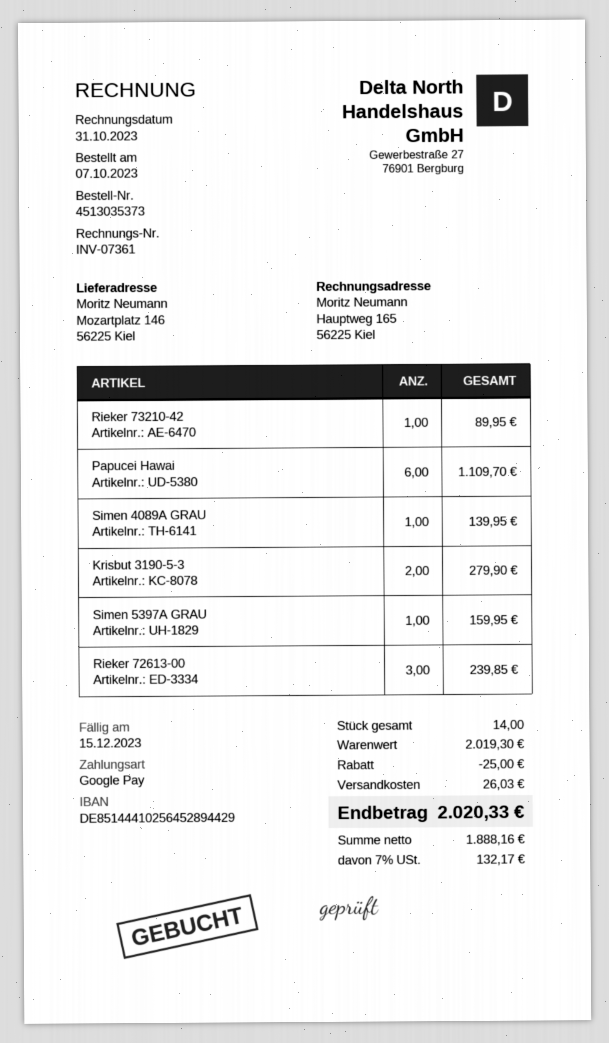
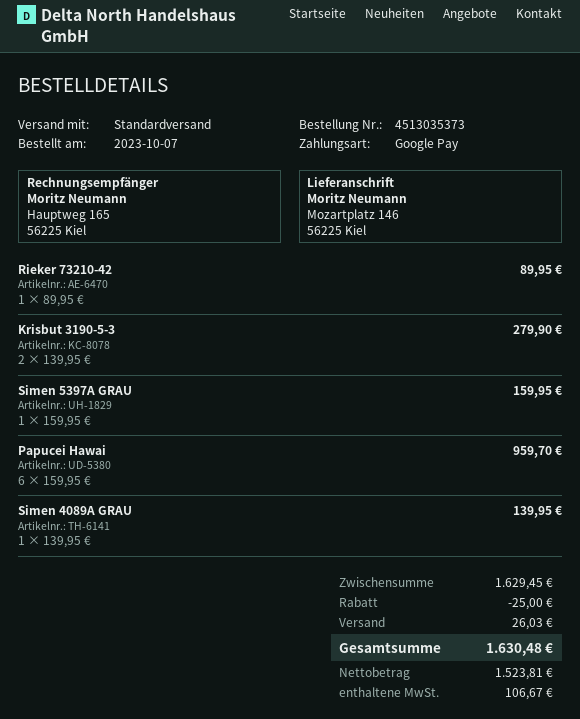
Papucei Hawai: 6 for 1109.70 -> 6 for 959.70
Rieker 72613-00: 3 for 239.85 -> none
subtotal: 2019.30 -> 1629.45
net: 1888.16 -> 1523.81
tax: 132.17 -> 106.67
total: 2020.33 -> 1630.48

